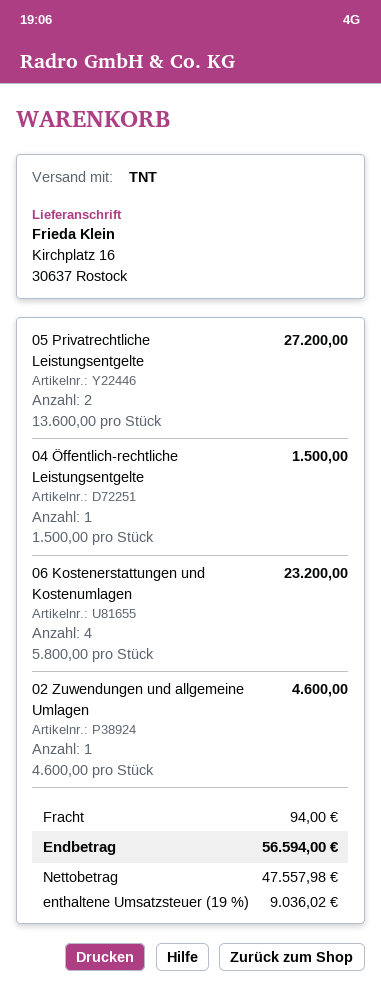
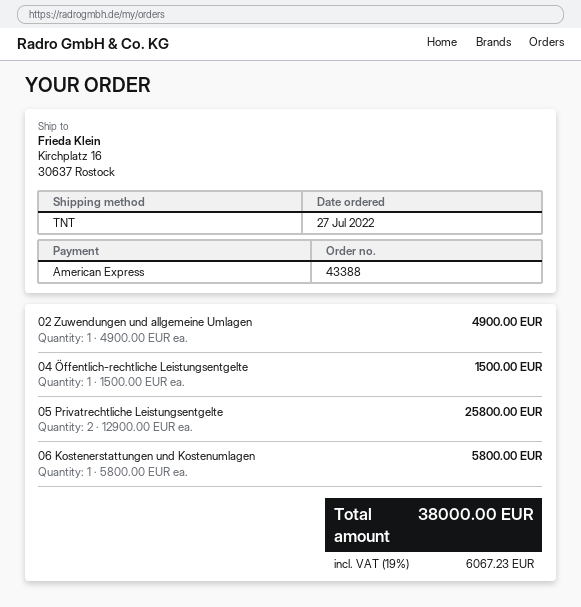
05 Privatrechtliche Leistungsentgelte: 2 x 13600.00 = 27200.00 -> 2 x 12900.00 = 25800.00
06 Kostenerstattungen und Kostenumlagen: 4 x 5800.00 = 23200.00 -> 1 x 5800.00 = 5800.00
02 Zuwendungen und allgemeine Umlagen: 1 x 4600.00 = 4600.00 -> 1 x 4900.00 = 4900.00
shipping: 94.00 -> none
tax: 19% = 9036.02 -> 19% = 6067.23
total: 56594.00 -> 38000.00

